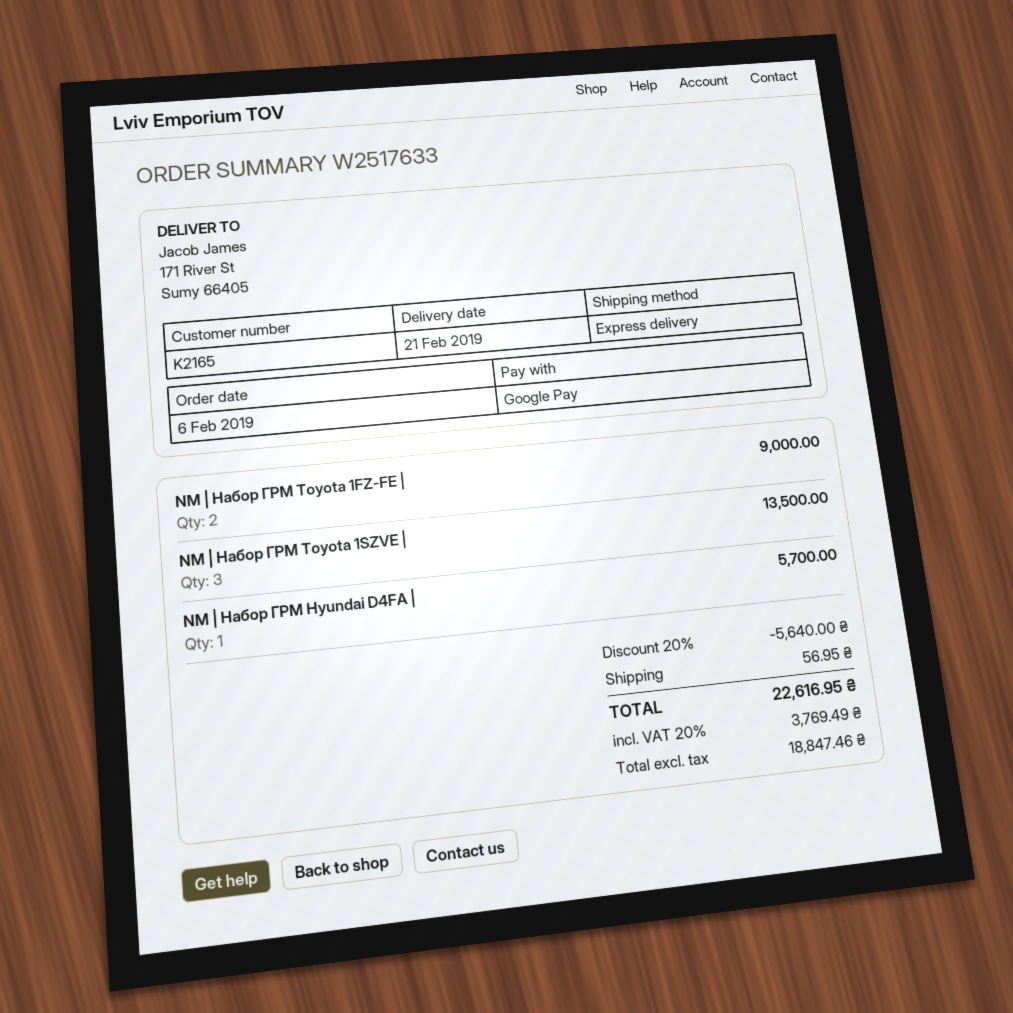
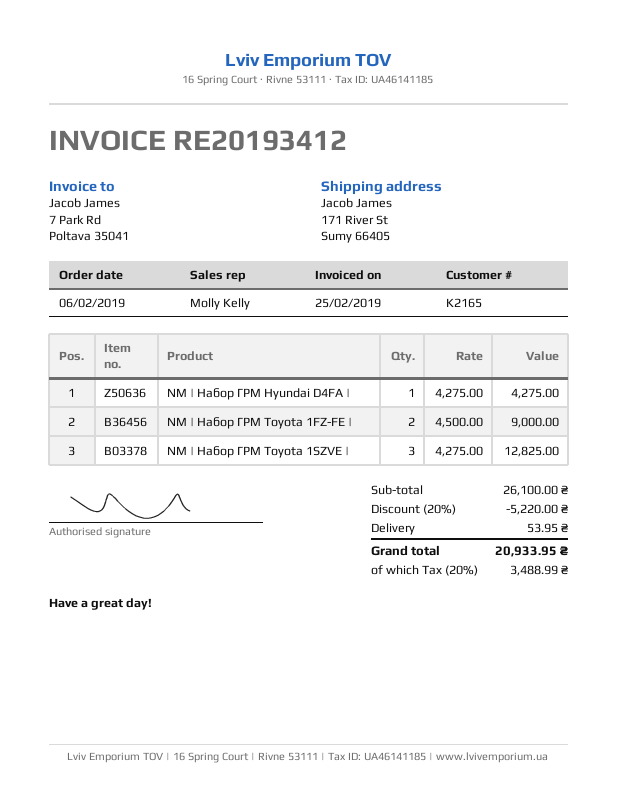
NM | Набор ГРМ Toyota 1SZVE |: 3 for 13500.00 -> 3 for 12825.00
NM | Набор ГРМ Hyundai D4FA |: 1 for 5700.00 -> 1 for 4275.00
discount: 20% = 5640.00 -> 20% = 5220.00
shipping: 56.95 -> 53.95
tax: 20% = 3769.49 -> 20% = 3488.99
total: 22616.95 -> 20933.95

